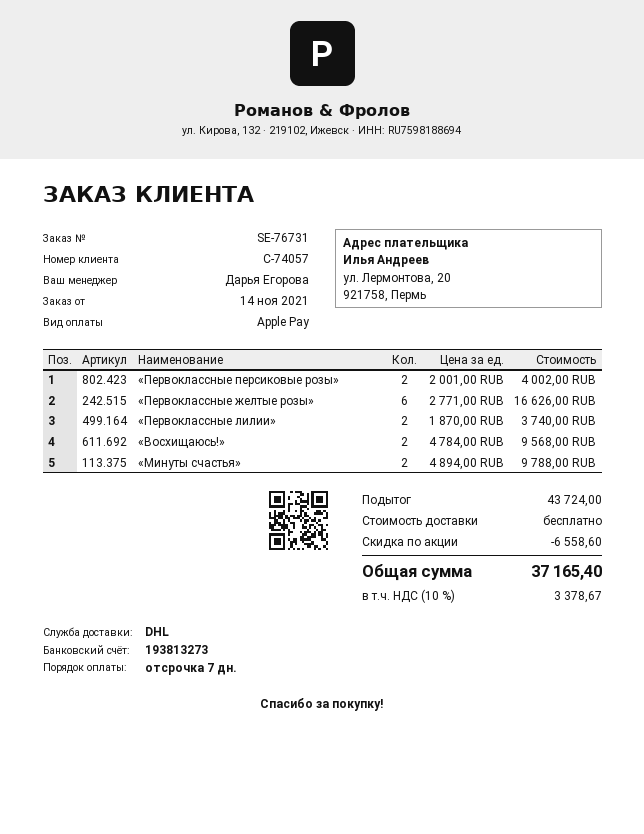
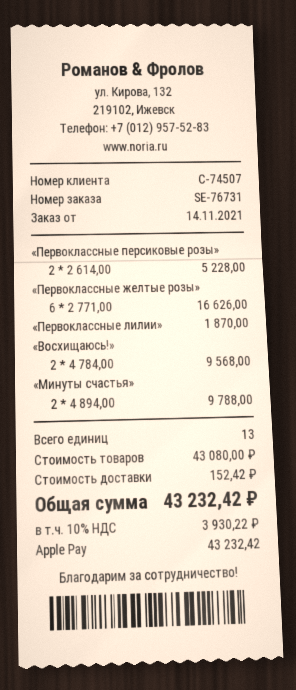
customer number: C-74057 -> C-74507
«Первоклассные персиковые розы»: 2 x 2001.00 = 4002.00 -> 2 x 2614.00 = 5228.00
«Первоклассные лилии»: 2 x 1870.00 = 3740.00 -> 1 x 1870.00 = 1870.00
subtotal: 43724.00 -> 43080.00
discount: 6558.60 -> none
shipping: 0.00 -> 152.42
tax: 10% = 3378.67 -> 10% = 3930.22
total: 37165.40 -> 43232.42

